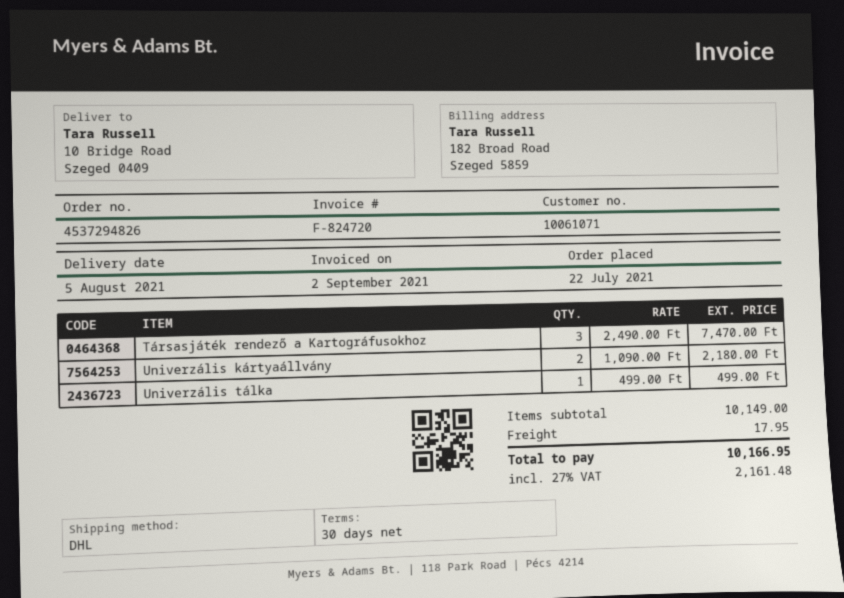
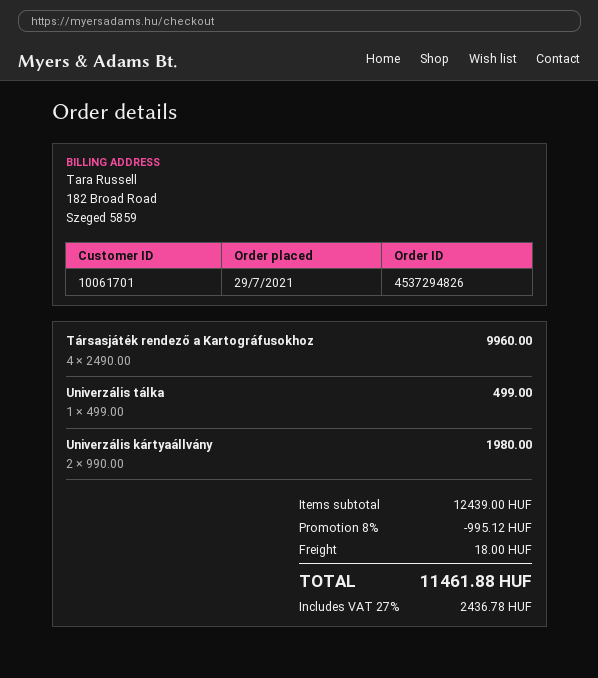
order date: 2021-07-22 -> 2021-07-29
customer number: 10061071 -> 10061701
Társasjáték rendező a Kartográfusokhoz: 3 x 2490.00 = 7470.00 -> 4 x 2490.00 = 9960.00
Univerzális kártyaállvány: 2 x 1090.00 = 2180.00 -> 2 x 990.00 = 1980.00
subtotal: 10149.00 -> 12439.00
discount: none -> 8% = 995.12
shipping: 17.95 -> 18.00
tax: 27% = 2161.48 -> 27% = 2436.78
total: 10166.95 -> 11461.88

